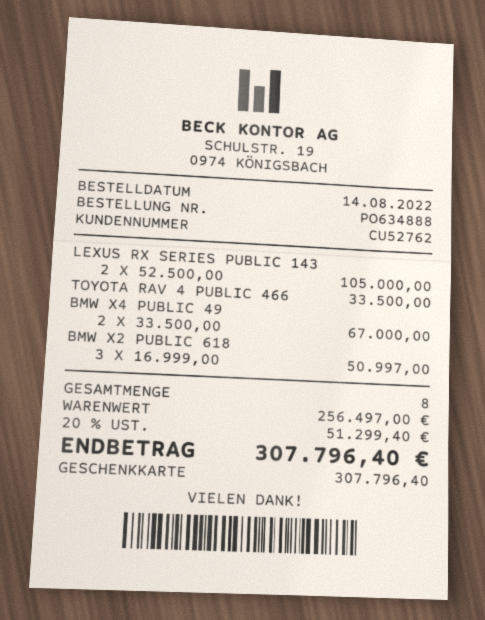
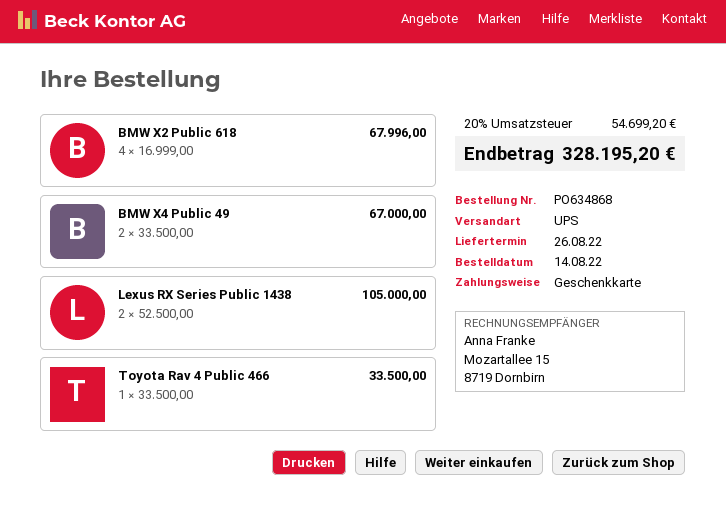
order number: PO634888 -> PO634868
BMW X2 PUBLIC 618: 3 x 16999.00 = 50997.00 -> 4 x 16999.00 = 67996.00
tax: 20% = 51299.40 -> 20% = 54699.20
total: 307796.40 -> 328195.20

